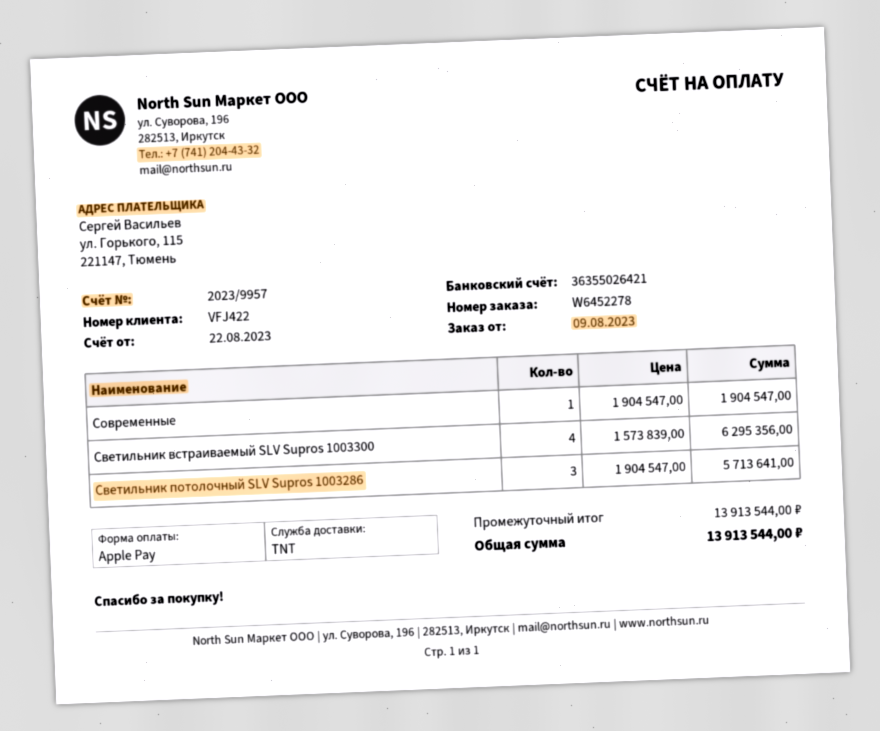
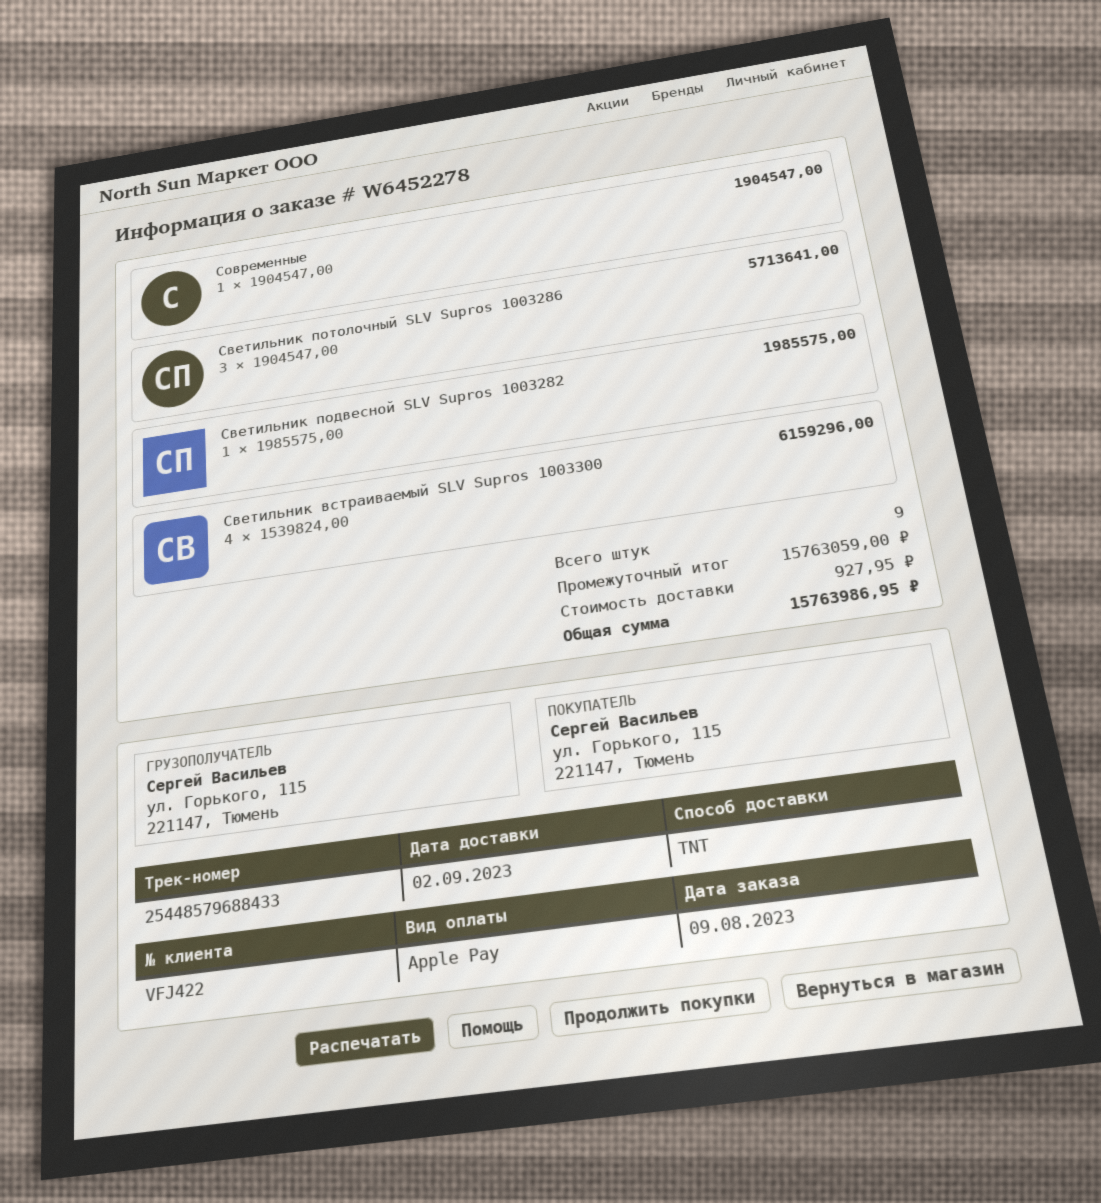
Светильник встраиваемый SLV Supros 1003300: 4 x 1573839.00 = 6295356.00 -> 4 x 1539824.00 = 6159296.00
Светильник подвесной SLV Supros 1003282: none -> 1 x 1985575.00 = 1985575.00
subtotal: 13913544.00 -> 15763059.00
shipping: none -> 927.95
total: 13913544.00 -> 15763986.95

